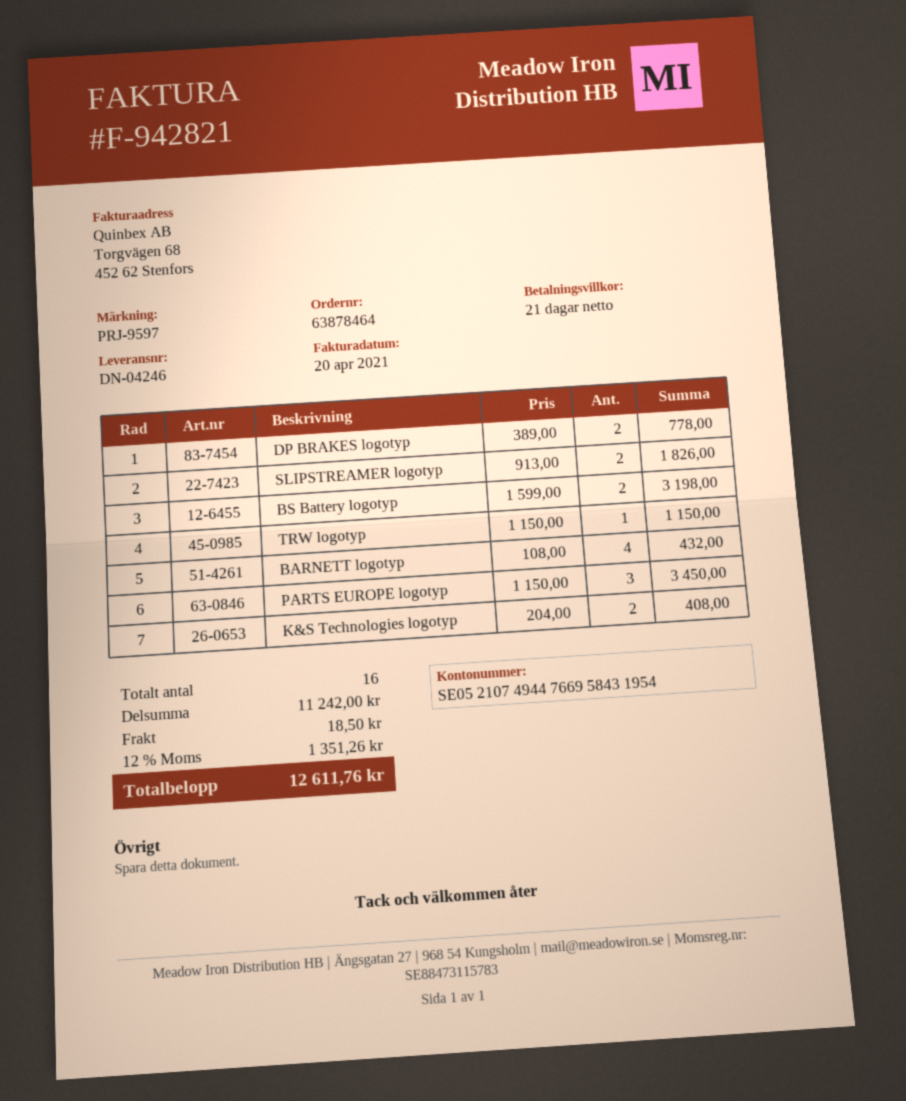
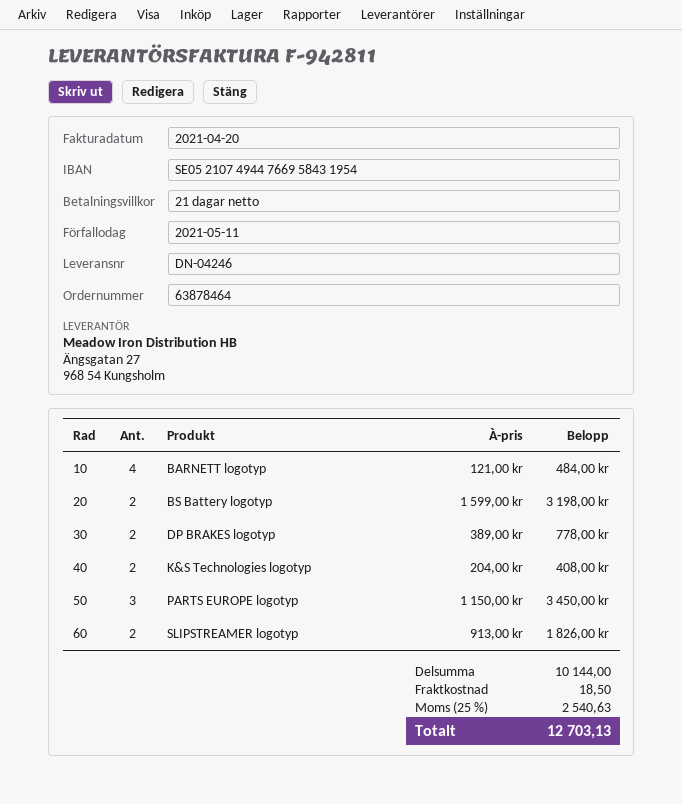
invoice number: F-942821 -> F-942811
TRW logotyp: 1 x 1150.00 = 1150.00 -> none
BARNETT logotyp: 4 x 108.00 = 432.00 -> 4 x 121.00 = 484.00
subtotal: 11242.00 -> 10144.00
tax: 12% = 1351.26 -> 25% = 2540.63
total: 12611.76 -> 12703.13

